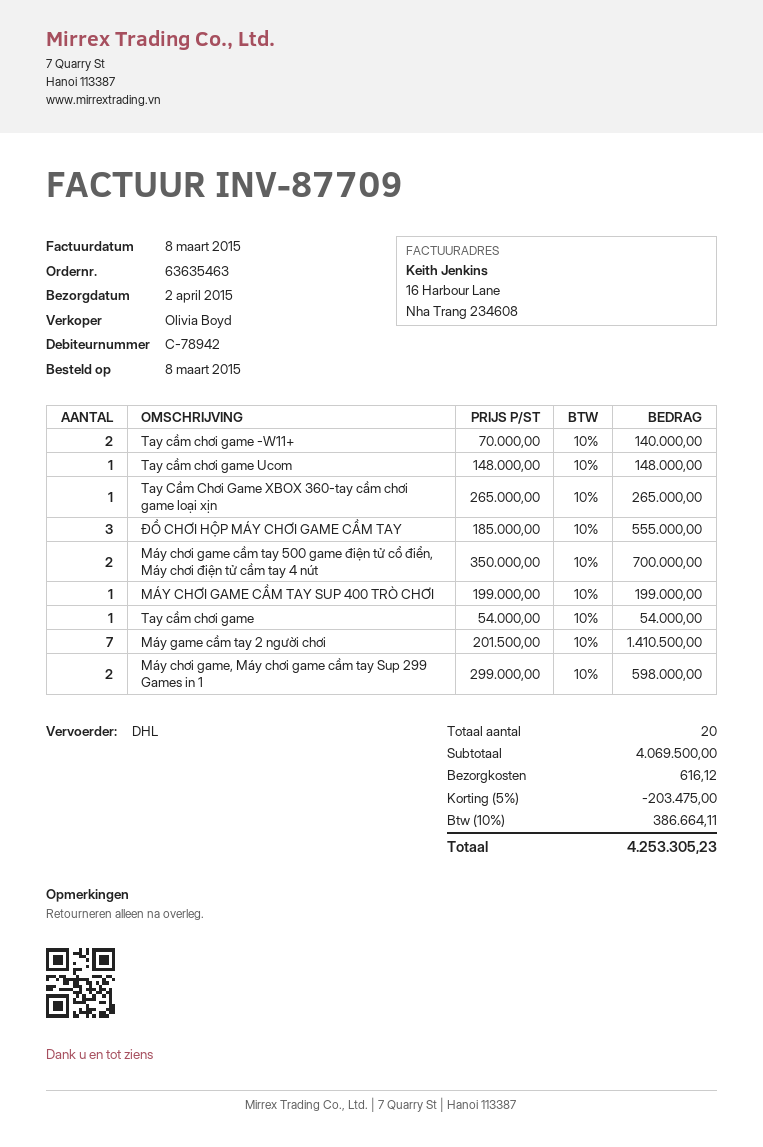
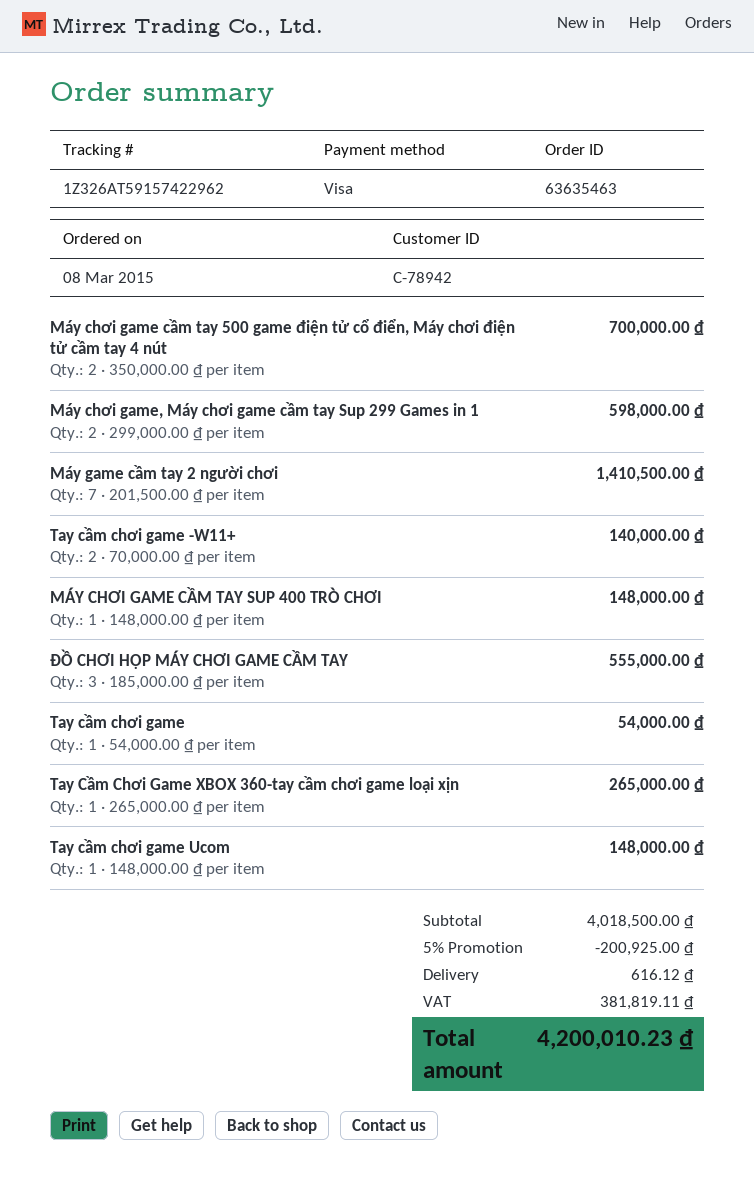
MÁY CHƠI GAME CẦM TAY SUP 400 TRÒ CHƠI: 1 x 199000.00 = 199000.00 -> 1 x 148000.00 = 148000.00
subtotal: 4069500.00 -> 4018500.00
discount: 5% = 203475.00 -> 5% = 200925.00
tax: 386664.11 -> 381819.11
total: 4253305.23 -> 4200010.23

